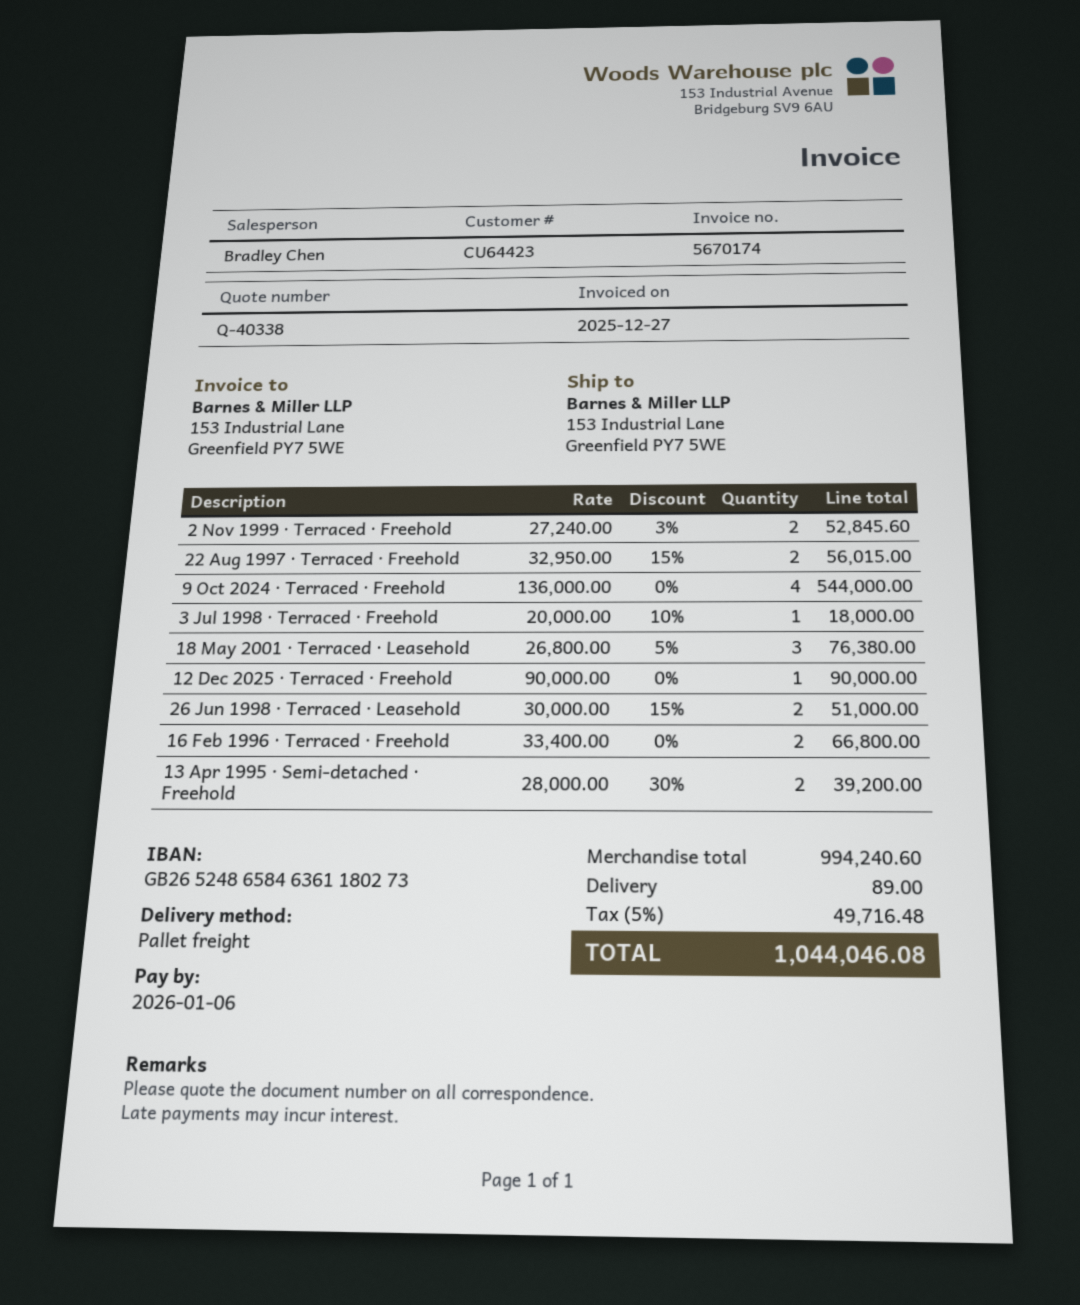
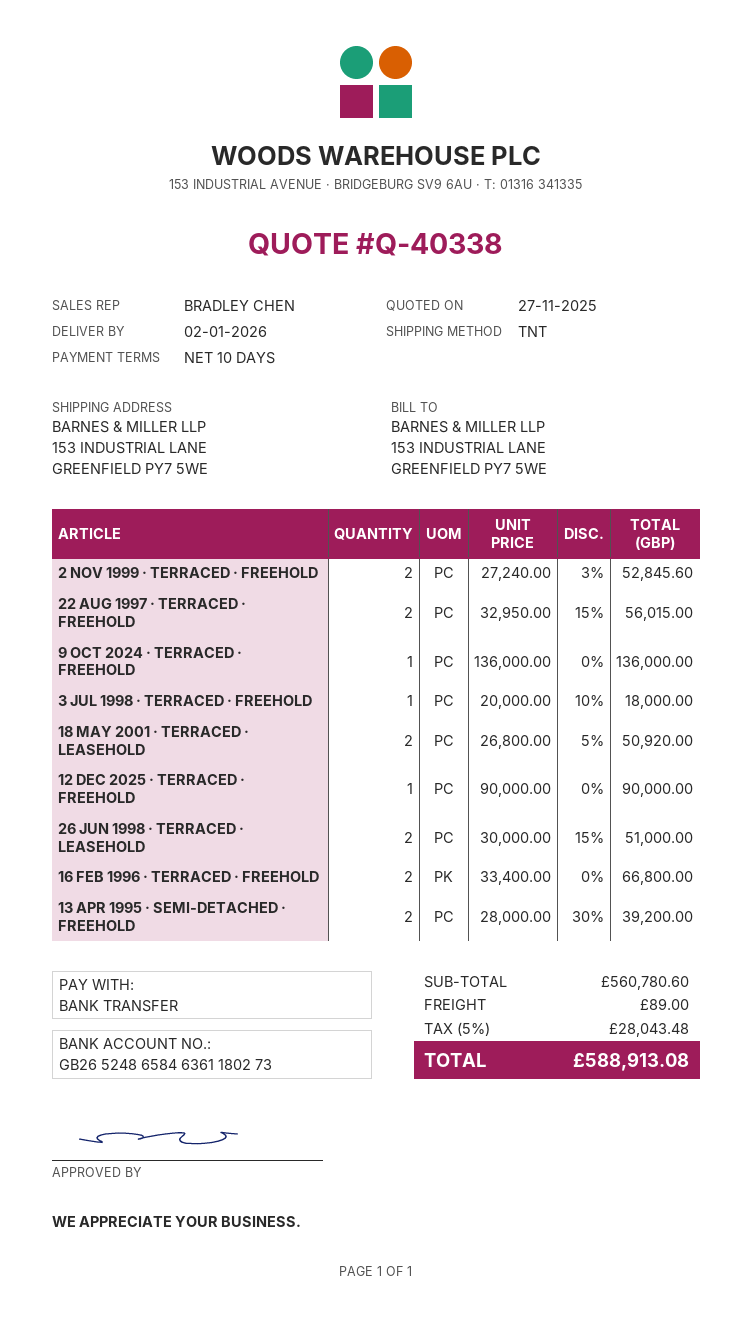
shipping method: pallet freight -> TNT
9 Oct 2024 · Terraced · Freehold: 4 x 136000.00 = 544000.00 -> 1 x 136000.00 = 136000.00
18 May 2001 · Terraced · Leasehold: 3 x 26800.00 - 5% = 76380.00 -> 2 x 26800.00 - 5% = 50920.00
subtotal: 994240.60 -> 560780.60
tax: 5% = 49716.48 -> 5% = 28043.48
total: 1044046.08 -> 588913.08

